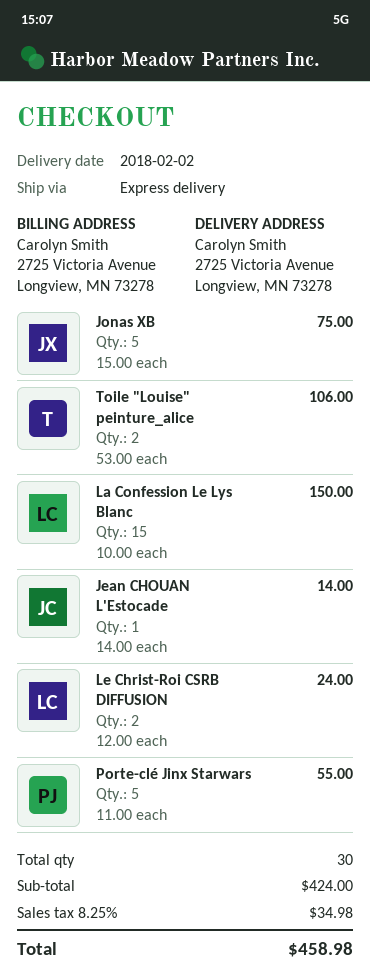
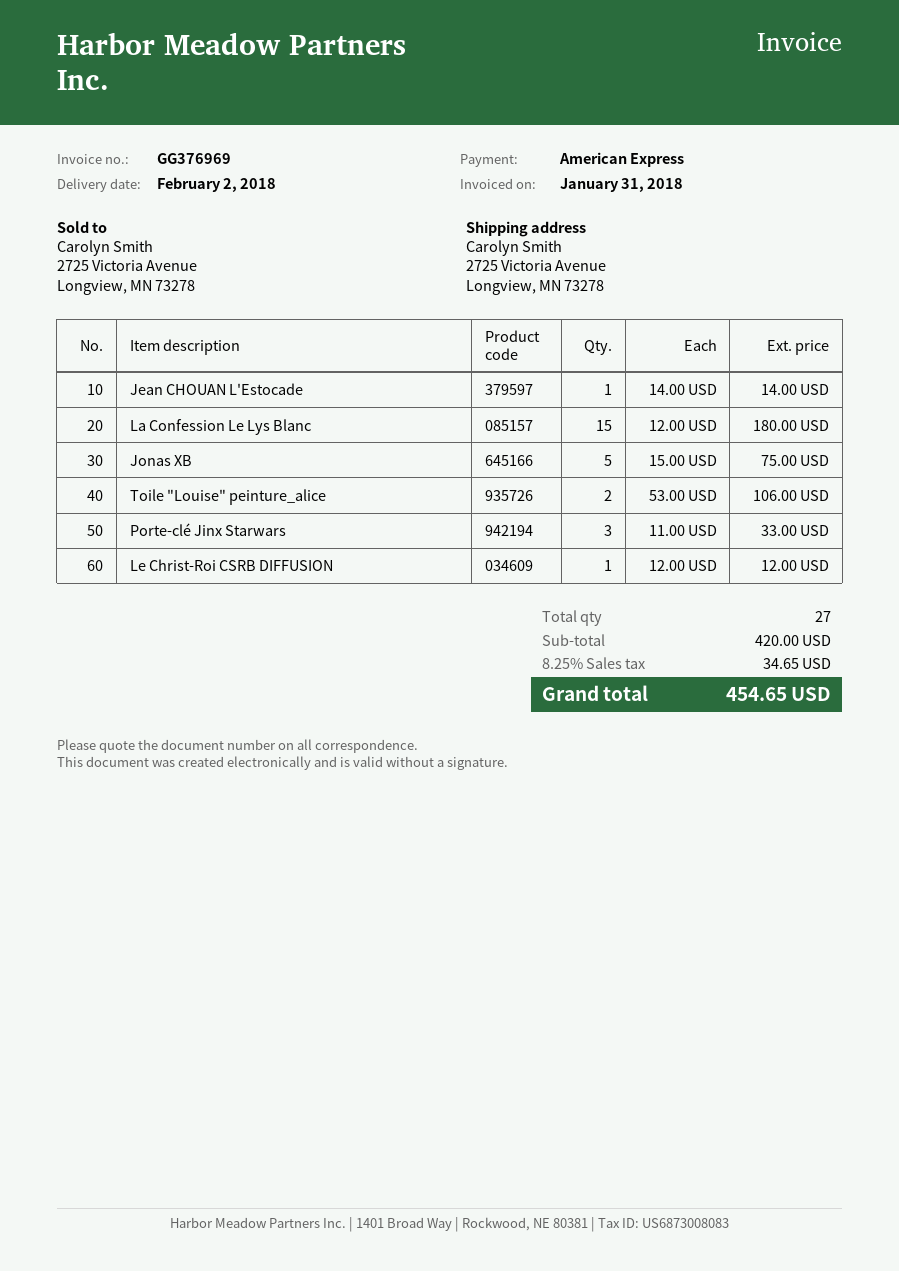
La Confession Le Lys Blanc: 15 x 10.00 = 150.00 -> 15 x 12.00 = 180.00
Le Christ-Roi CSRB DIFFUSION: 2 x 12.00 = 24.00 -> 1 x 12.00 = 12.00
Porte-clé Jinx Starwars: 5 x 11.00 = 55.00 -> 3 x 11.00 = 33.00
total quantity: 30 -> 27
subtotal: 424.00 -> 420.00
tax: 8.25% = 34.98 -> 8.25% = 34.65
total: 458.98 -> 454.65

